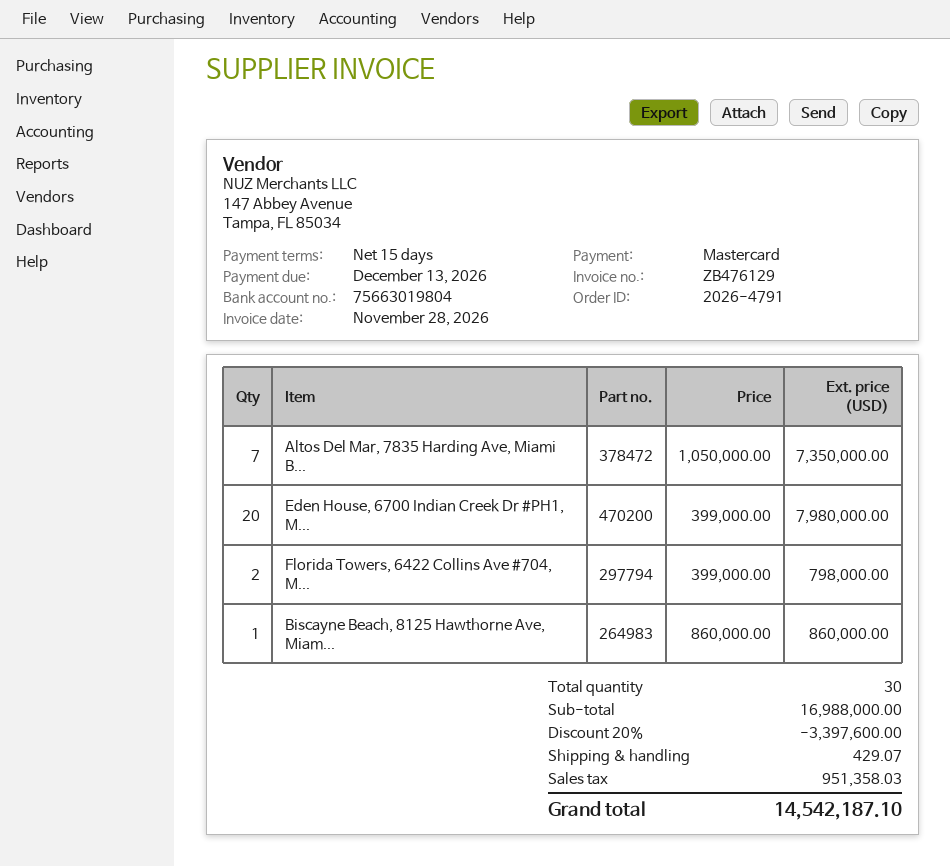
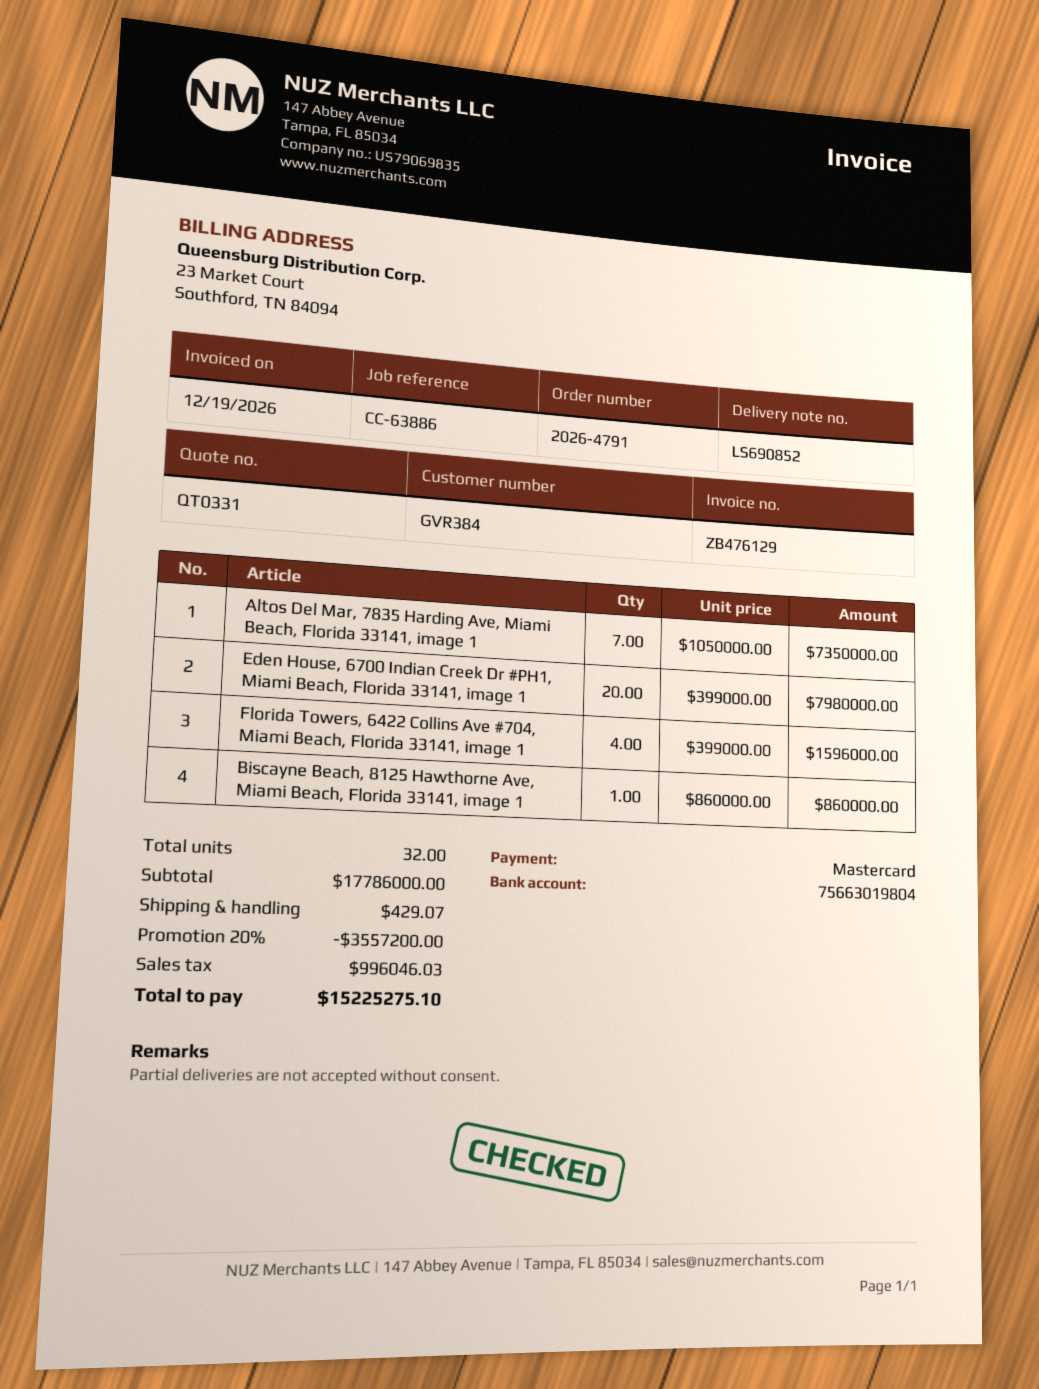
invoice date: 2026-11-28 -> 2026-12-19
Florida Towers, 6422 Collins Ave #704, M...: 2 x 399000.00 = 798000.00 -> 4 x 399000.00 = 1596000.00
total quantity: 30 -> 32
subtotal: 16988000.00 -> 17786000.00
discount: 20% = 3397600.00 -> 20% = 3557200.00
tax: 951358.03 -> 996046.03
total: 14542187.10 -> 15225275.10

